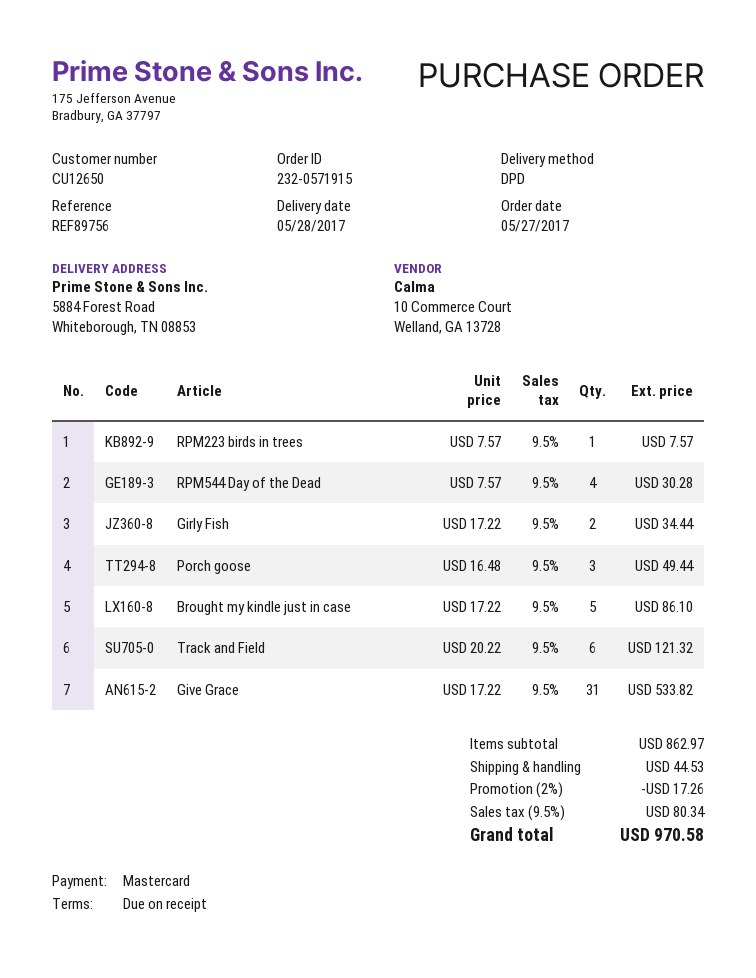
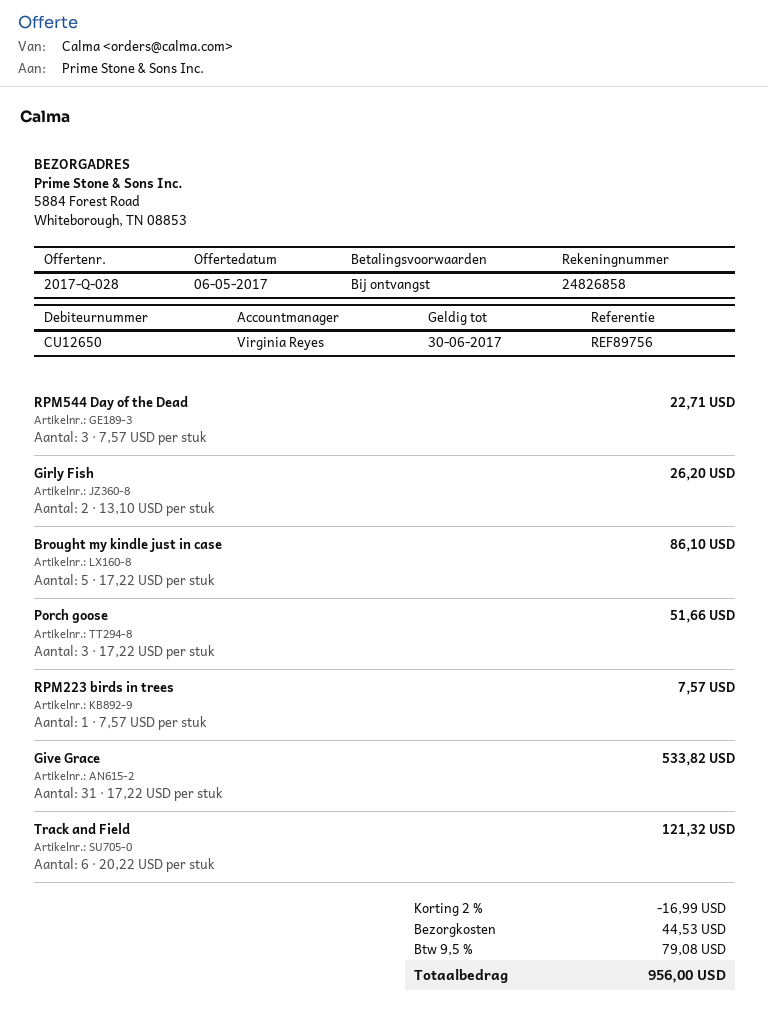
RPM544 Day of the Dead: 4 x 7.57 = 30.28 -> 3 x 7.57 = 22.71
Girly Fish: 2 x 17.22 = 34.44 -> 2 x 13.10 = 26.20
Porch goose: 3 x 16.48 = 49.44 -> 3 x 17.22 = 51.66
discount: 2% = 17.26 -> 2% = 16.99
tax: 9.5% = 80.34 -> 9.5% = 79.08
total: 970.58 -> 956.00

